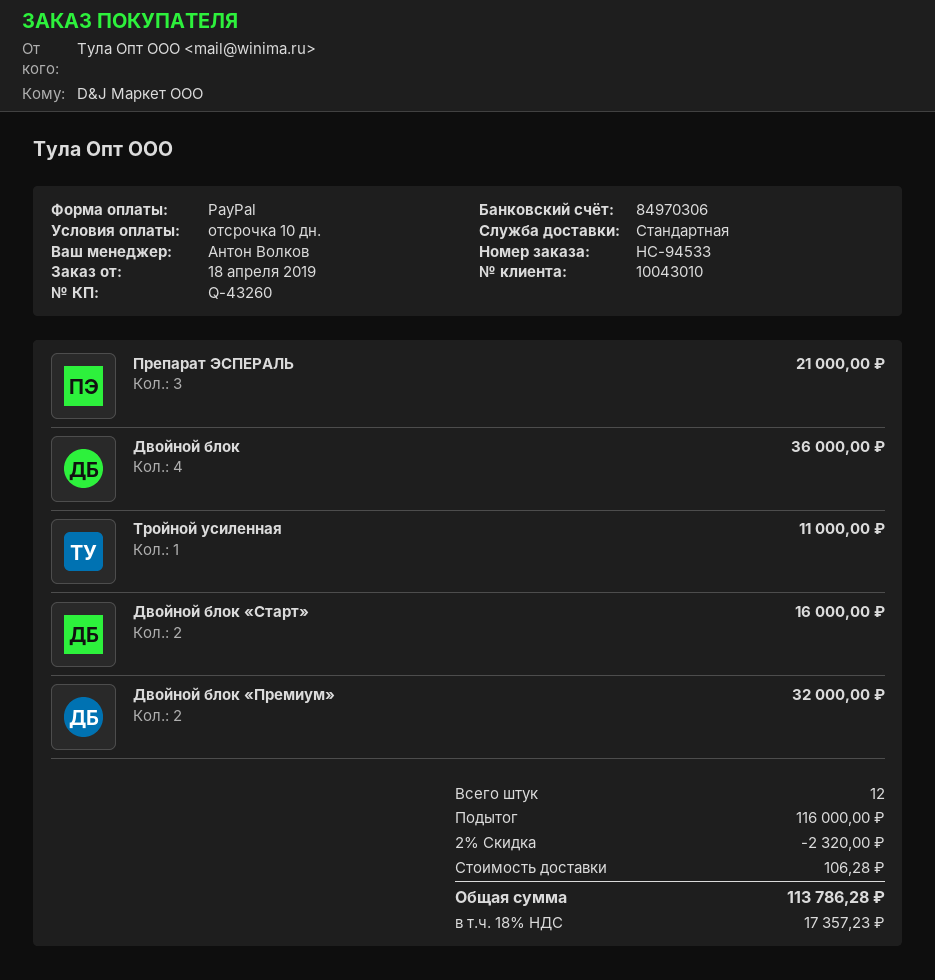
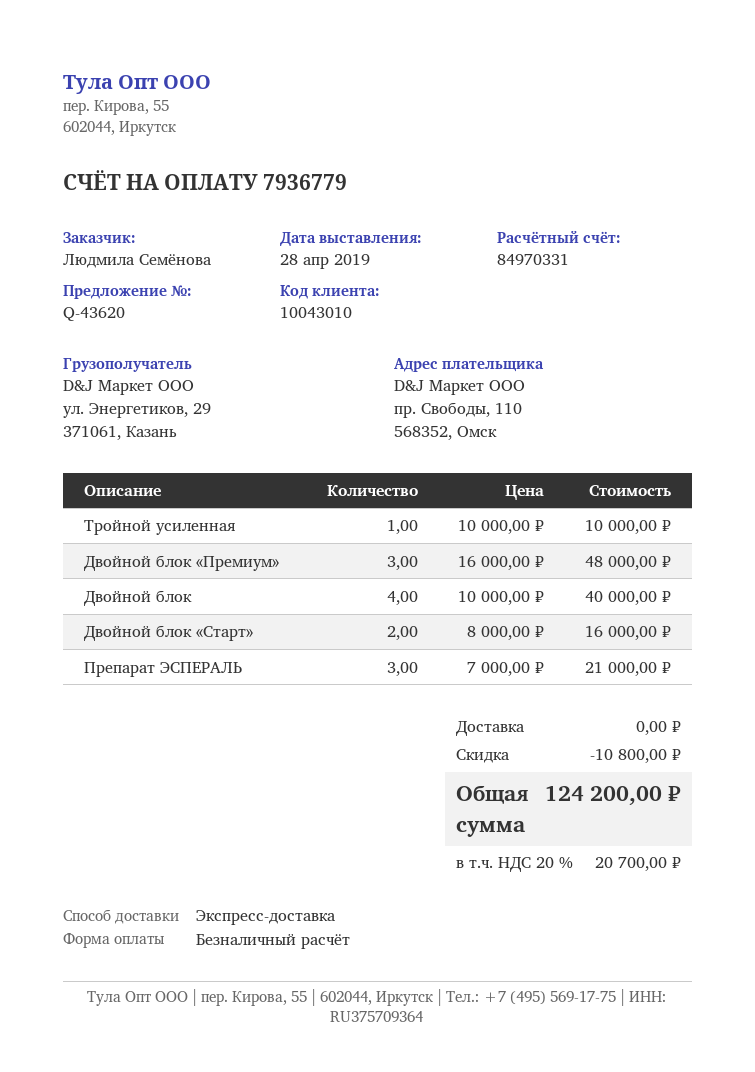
quote number: Q-43260 -> Q-43620
payment method: PayPal -> bank transfer
bank account: 84970306 -> 84970331
shipping method: standard -> express
Двойной блок: 4 for 36000.00 -> 4 for 40000.00
Тройной усиленная: 1 for 11000.00 -> 1 for 10000.00
Двойной блок «Премиум»: 2 for 32000.00 -> 3 for 48000.00
discount: 2320.00 -> 10800.00
shipping: 106.28 -> 0.00
tax: 18% = 17357.23 -> 20% = 20700.00
total: 113786.28 -> 124200.00

